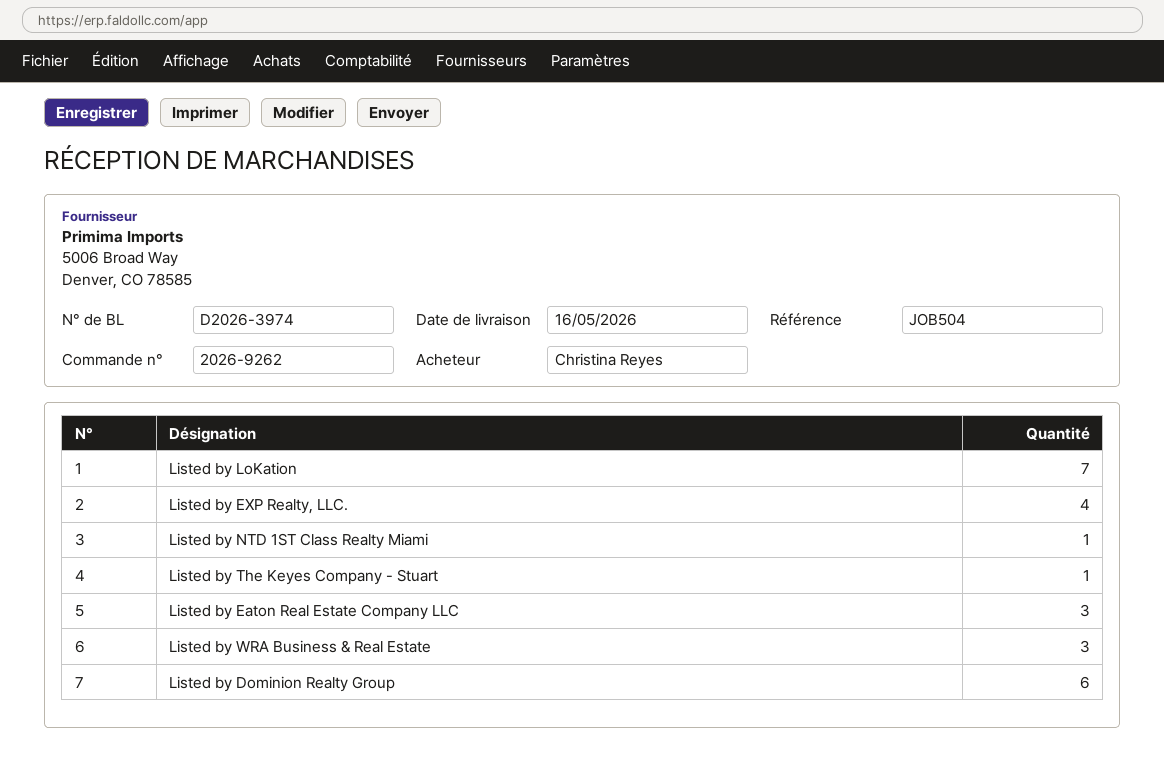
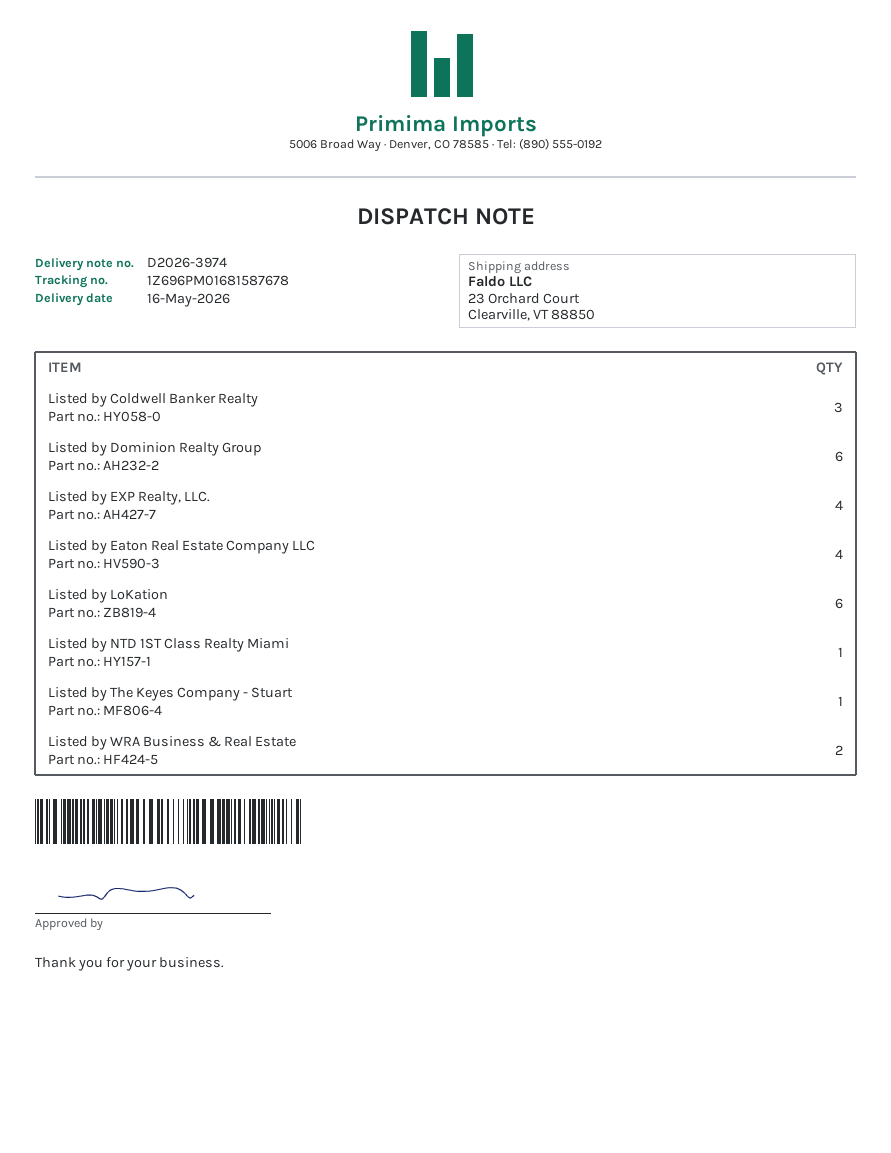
Listed by LoKation: 7 -> 6
Listed by Eaton Real Estate Company LLC: 3 -> 4
Listed by WRA Business & Real Estate: 3 -> 2
Listed by Coldwell Banker Realty: none -> 3

